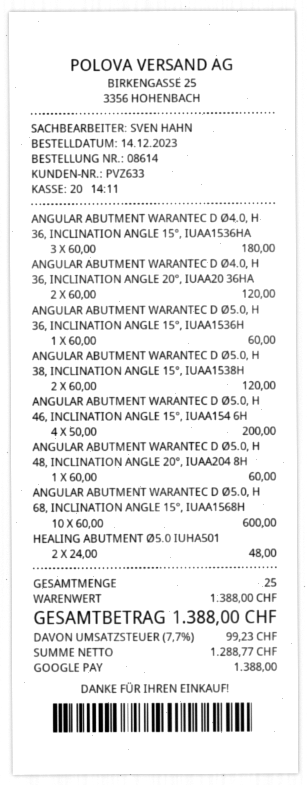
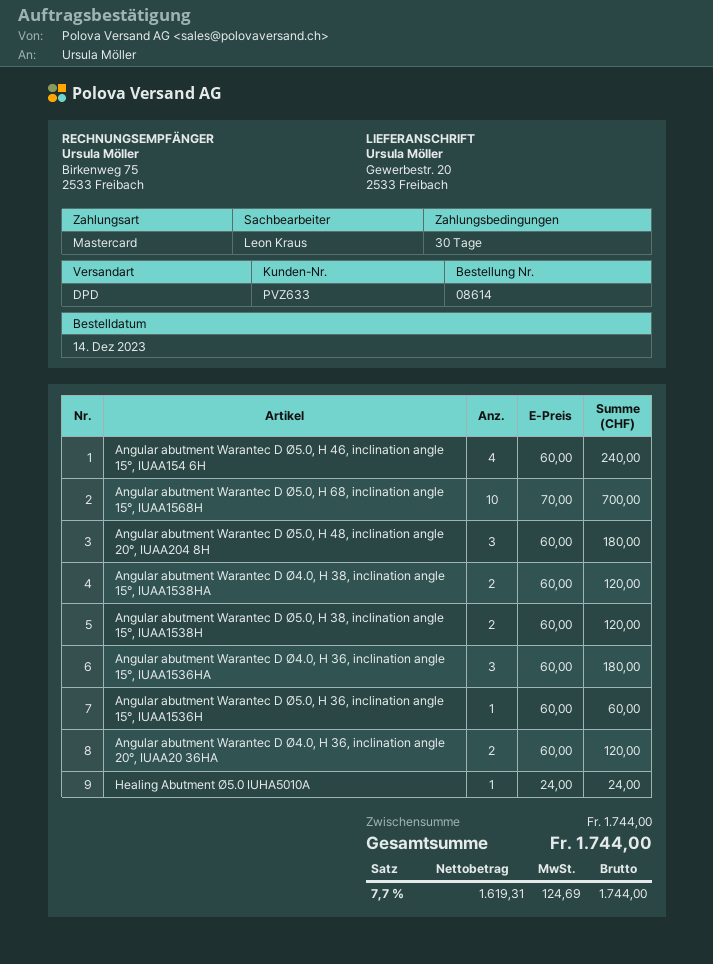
sales rep: SVEN HAHN -> Leon Kraus
payment method: Google Pay -> Mastercard
ANGULAR ABUTMENT WARANTEC D Ø5.0, H 46, INCLINATION ANGLE 15°, IUAA154 6H: 4 x 50.00 = 200.00 -> 4 x 60.00 = 240.00
ANGULAR ABUTMENT WARANTEC D Ø5.0, H 48, INCLINATION ANGLE 20°, IUAA204 8H: 1 x 60.00 = 60.00 -> 3 x 60.00 = 180.00
ANGULAR ABUTMENT WARANTEC D Ø5.0, H 68, INCLINATION ANGLE 15°, IUAA1568H: 10 x 60.00 = 600.00 -> 10 x 70.00 = 700.00
HEALING ABUTMENT Ø5.0 IUHA501: 2 x 24.00 = 48.00 -> 1 x 24.00 = 24.00
Angular abutment Warantec D Ø4.0, H 38, inclination angle 15°, IUAA1538HA: none -> 2 x 60.00 = 120.00
subtotal: 1388.00 -> 1744.00
net: 1288.77 -> 1619.31
tax: 7.7% = 99.23 -> 7.7% = 124.69
total: 1388.00 -> 1744.00

